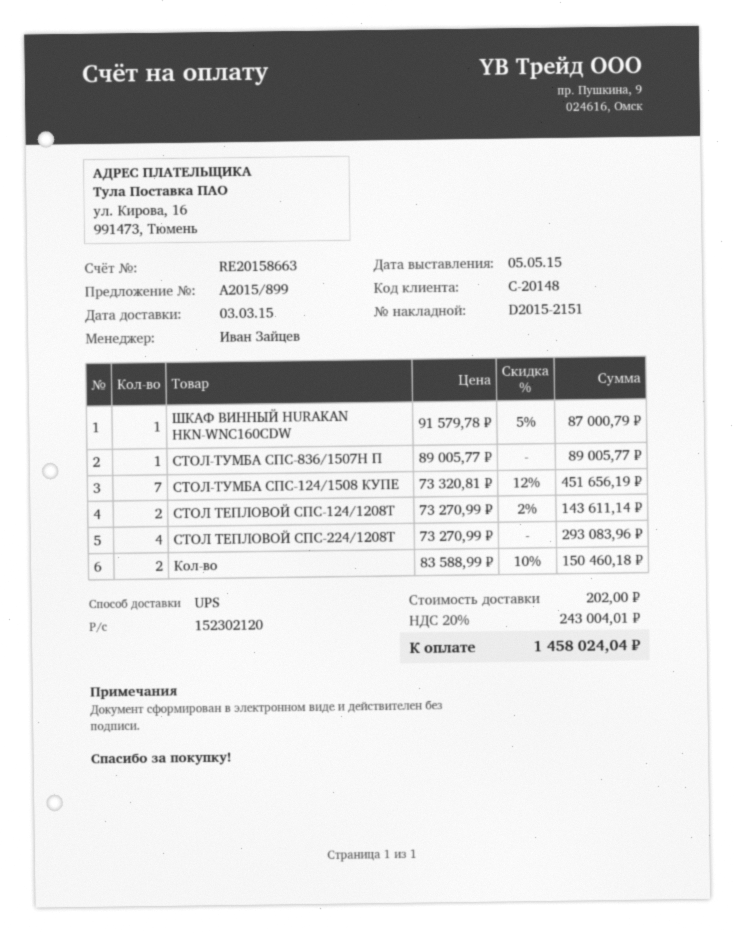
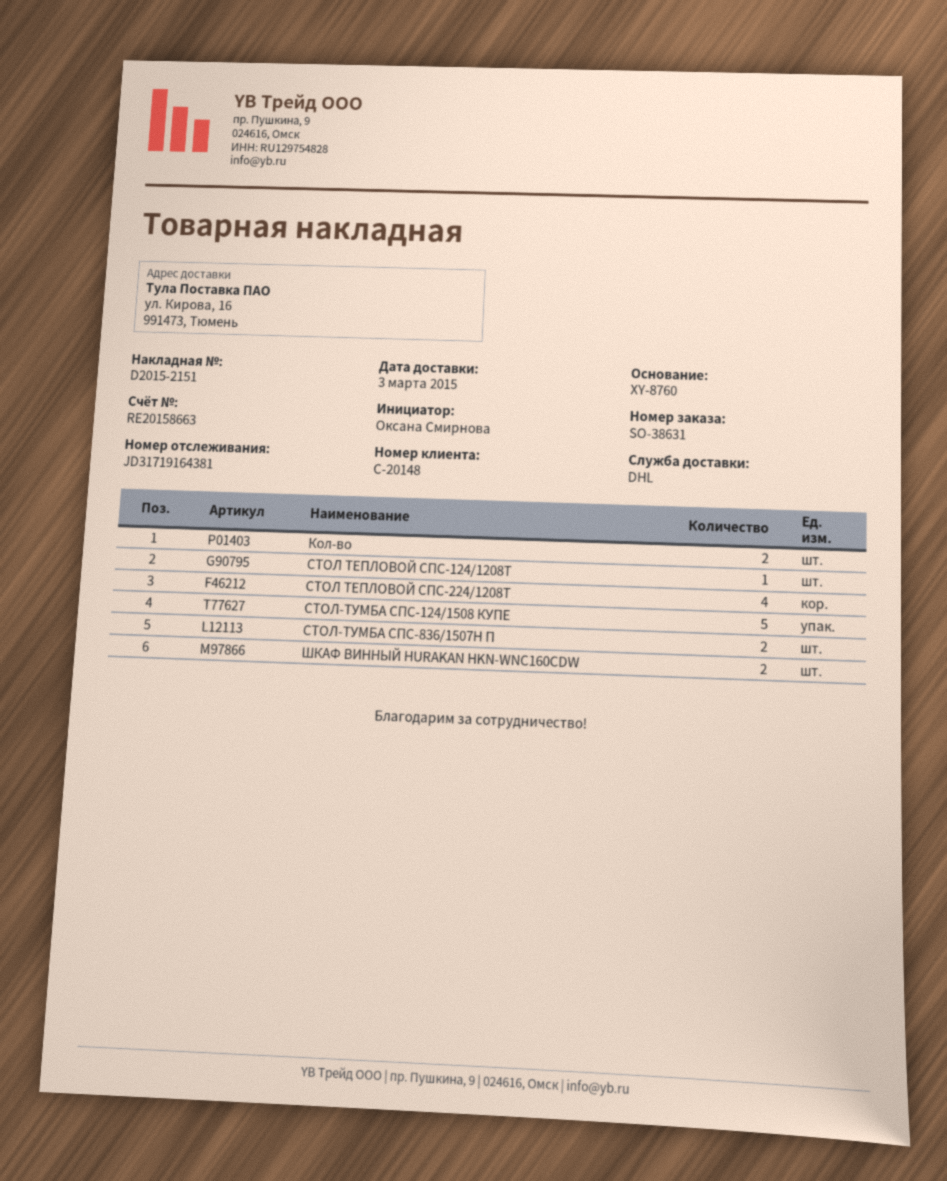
shipping method: UPS -> DHL
ШКАФ ВИННЫЙ HURAKAN HKN-WNC160CDW: 1 -> 2
СТОЛ-ТУМБА СПС-836/1507Н П: 1 -> 2
СТОЛ-ТУМБА СПС-124/1508 КУПЕ: 7 -> 5
СТОЛ ТЕПЛОВОЙ СПС-124/1208Т: 2 -> 1

